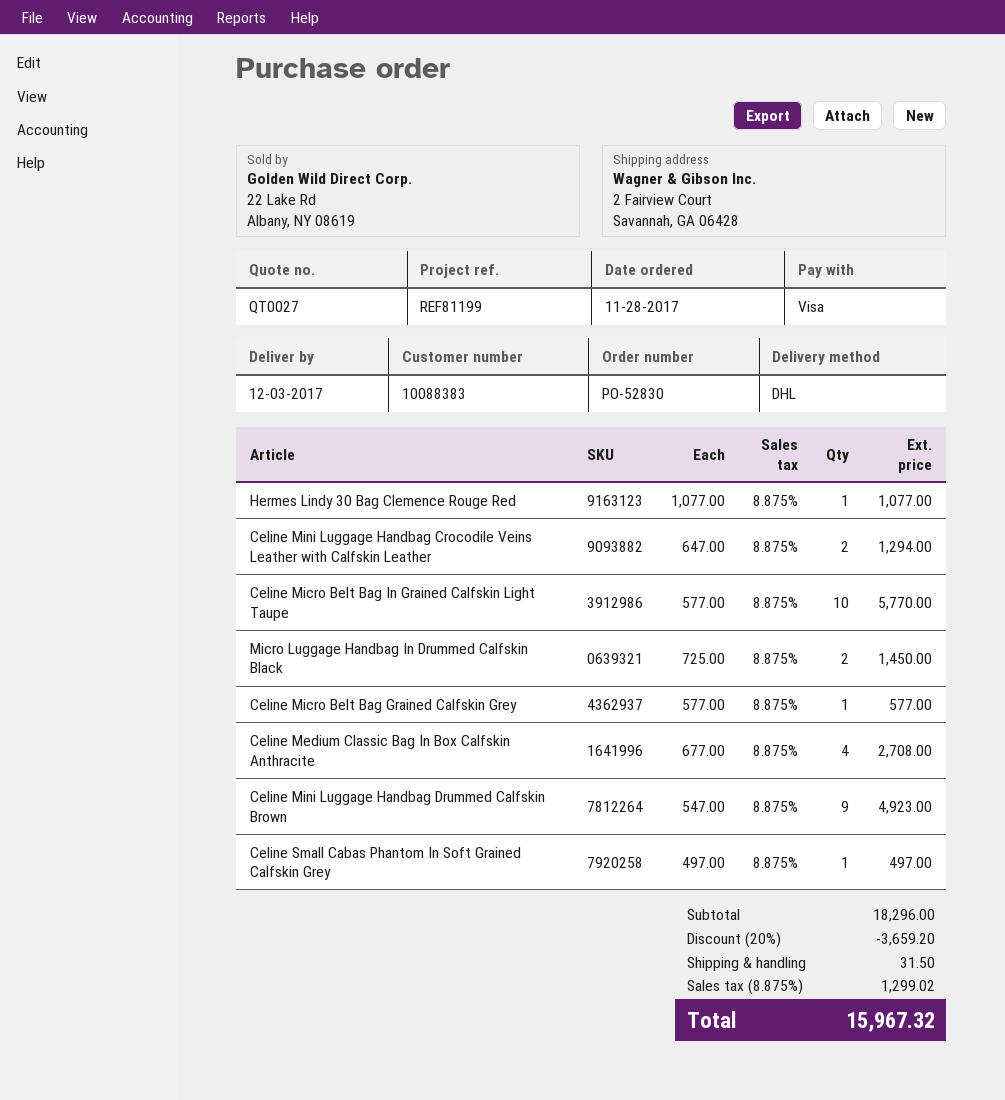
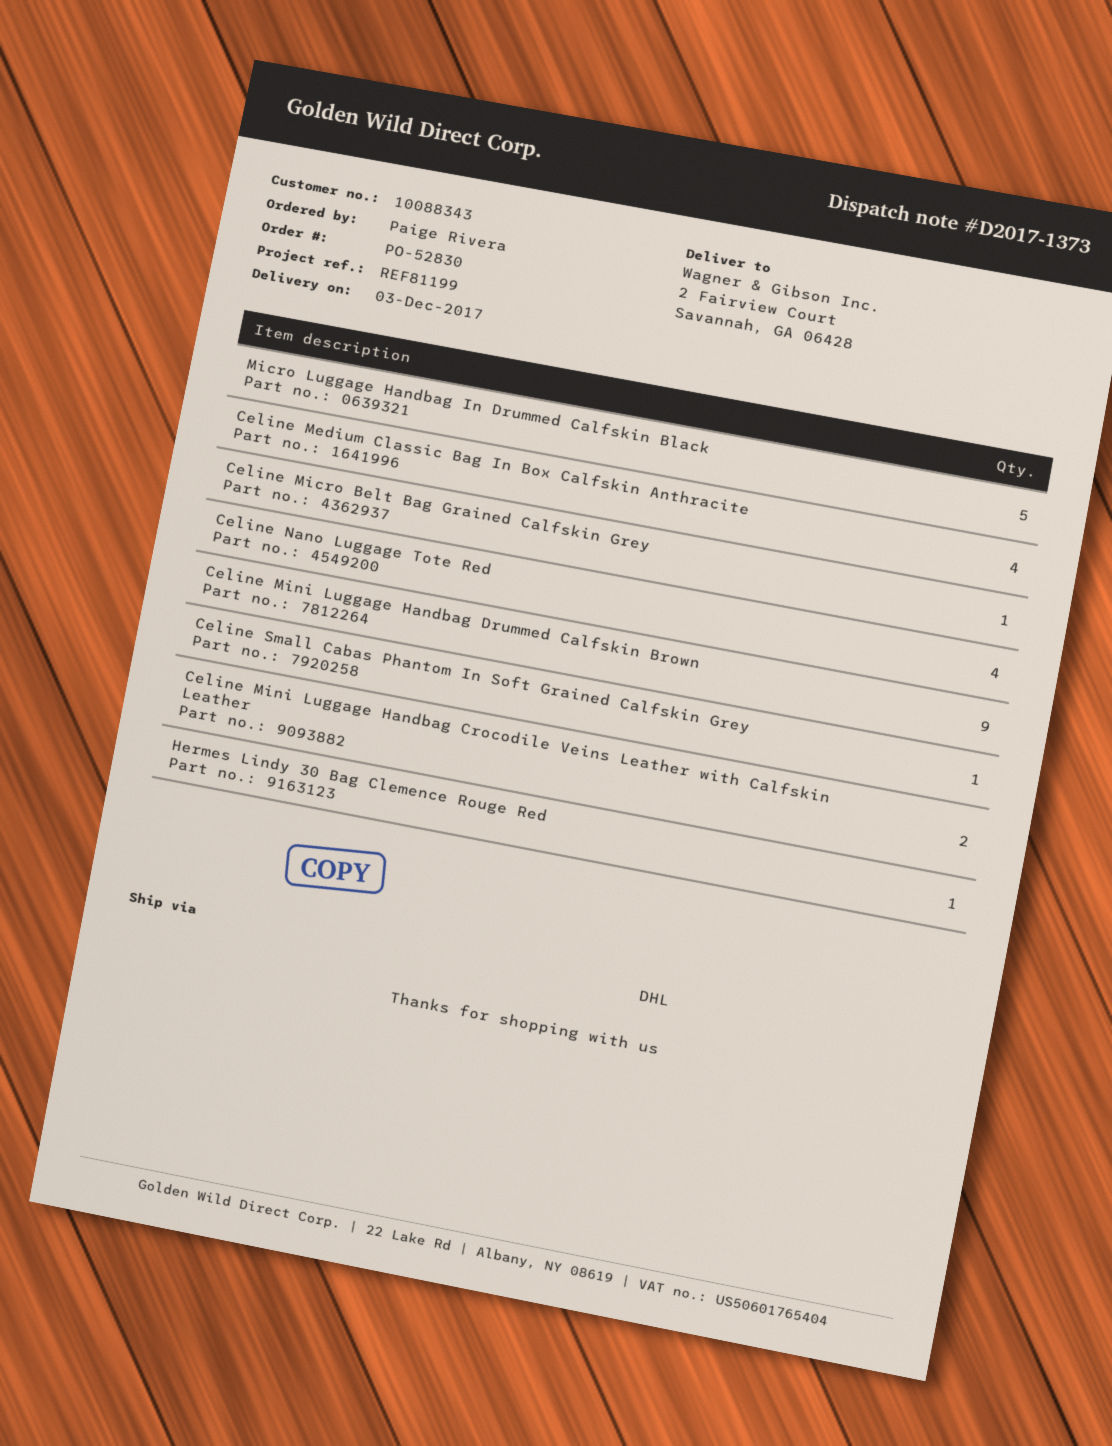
customer number: 10088383 -> 10088343
Celine Micro Belt Bag In Grained Calfskin Light Taupe: 10 -> none
Micro Luggage Handbag In Drummed Calfskin Black: 2 -> 5
Celine Nano Luggage Tote Red: none -> 4

